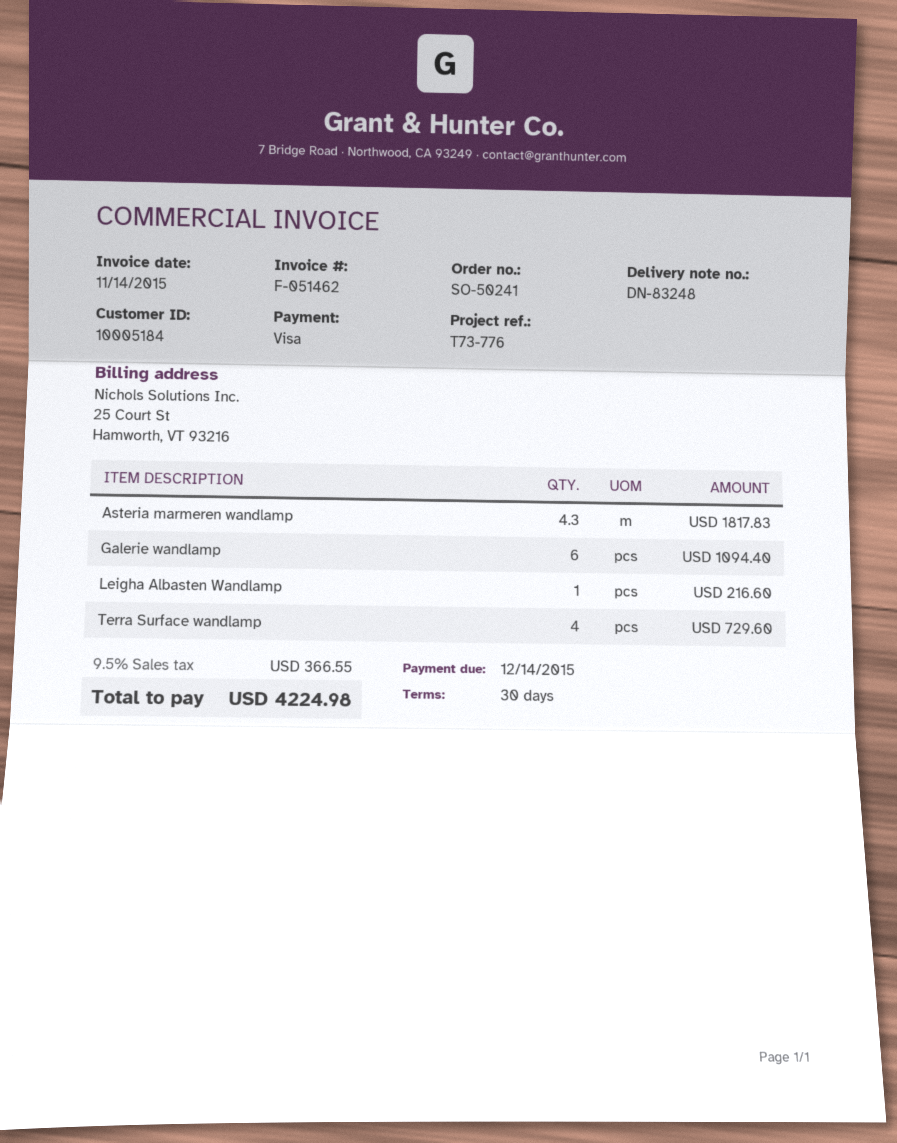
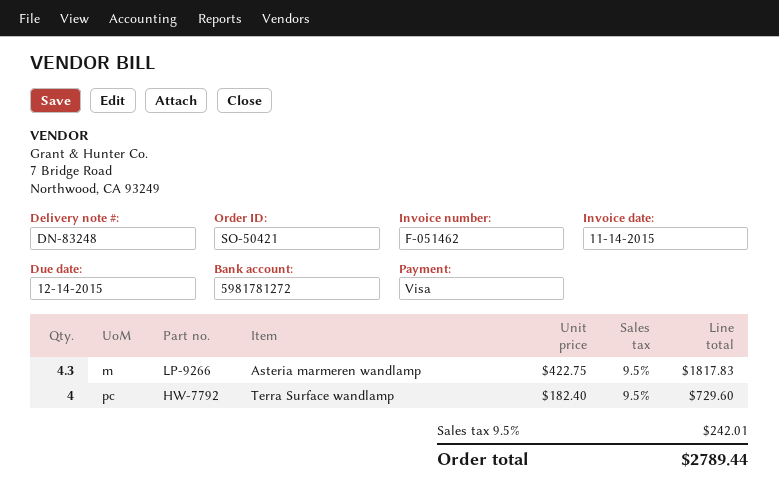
order number: SO-50241 -> SO-50421
Galerie wandlamp: 6 for 1094.40 -> none
Leigha Albasten Wandlamp: 1 for 216.60 -> none
tax: 9.5% = 366.55 -> 9.5% = 242.01
total: 4224.98 -> 2789.44

